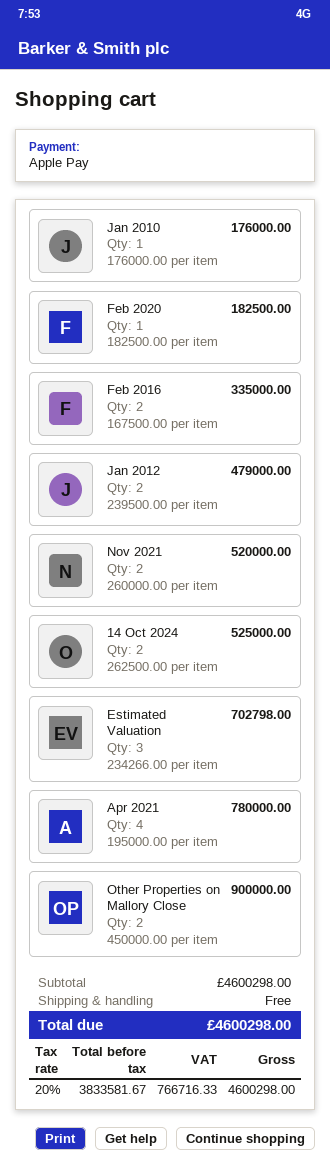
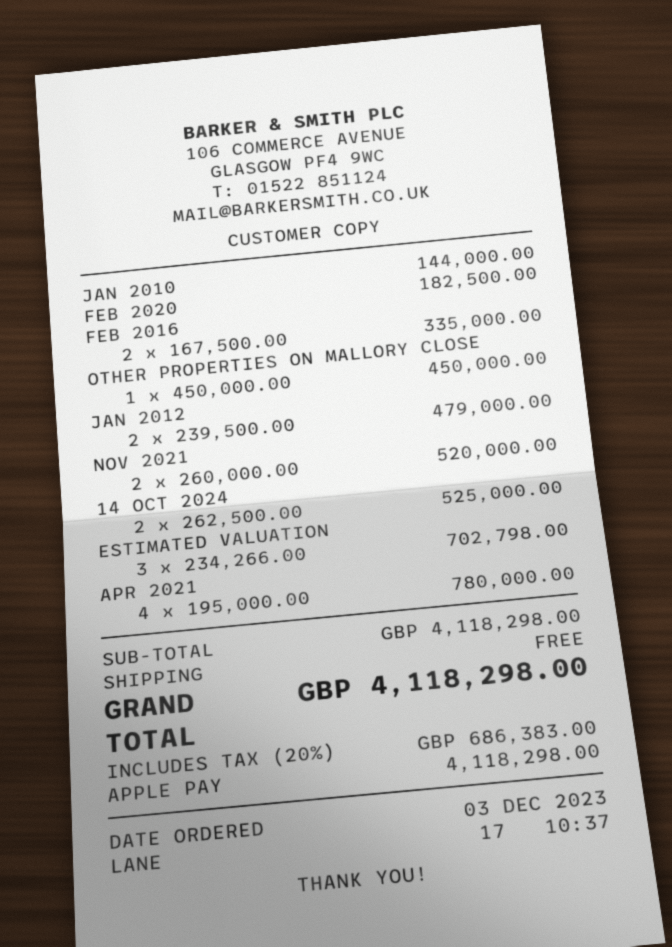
Jan 2010: 1 x 176000.00 = 176000.00 -> 1 x 144000.00 = 144000.00
Other Properties on Mallory Close: 2 x 450000.00 = 900000.00 -> 1 x 450000.00 = 450000.00
subtotal: 4600298.00 -> 4118298.00
tax: 20% = 766716.33 -> 20% = 686383.00
total: 4600298.00 -> 4118298.00

